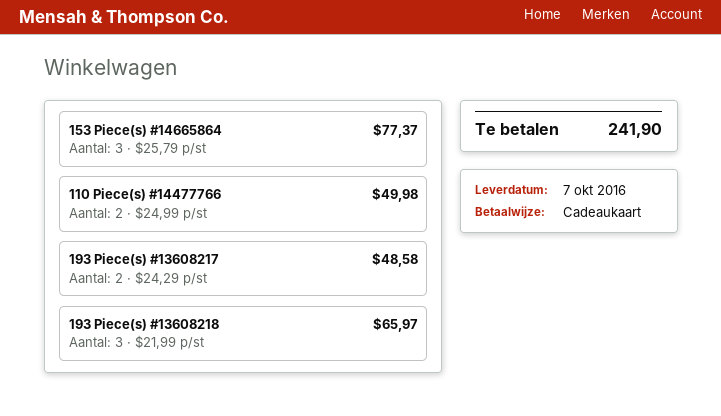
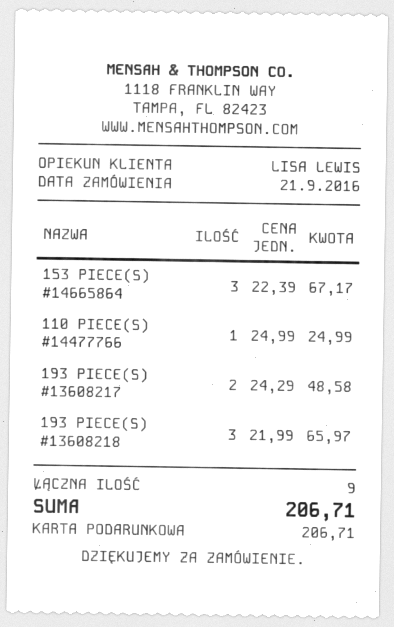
153 Piece(s) #14665864: 3 x 25.79 = 77.37 -> 3 x 22.39 = 67.17
110 Piece(s) #14477766: 2 x 24.99 = 49.98 -> 1 x 24.99 = 24.99
total: 241.90 -> 206.71

